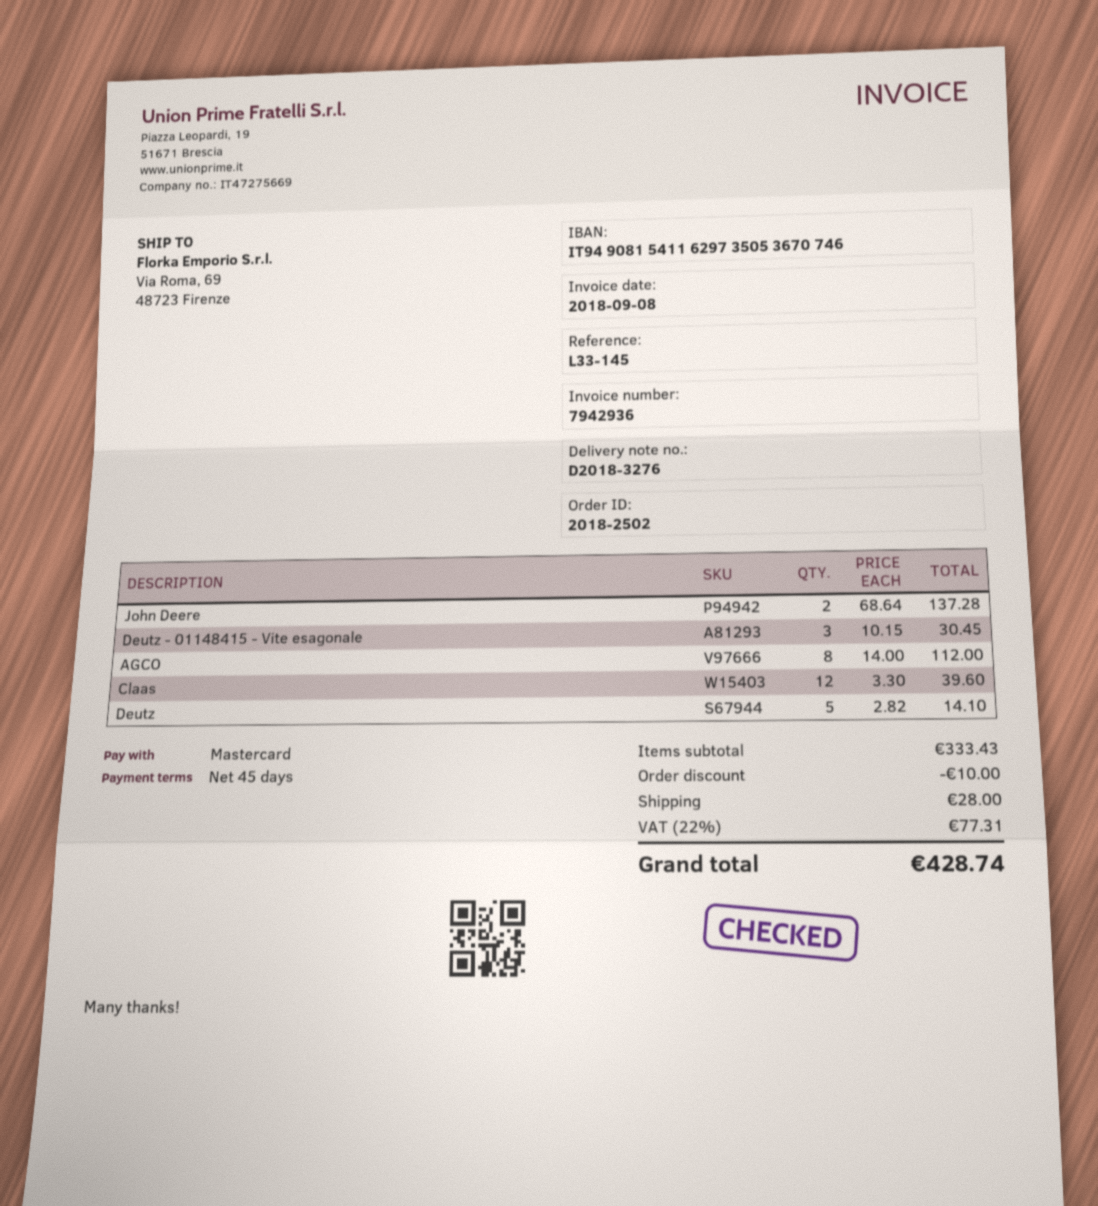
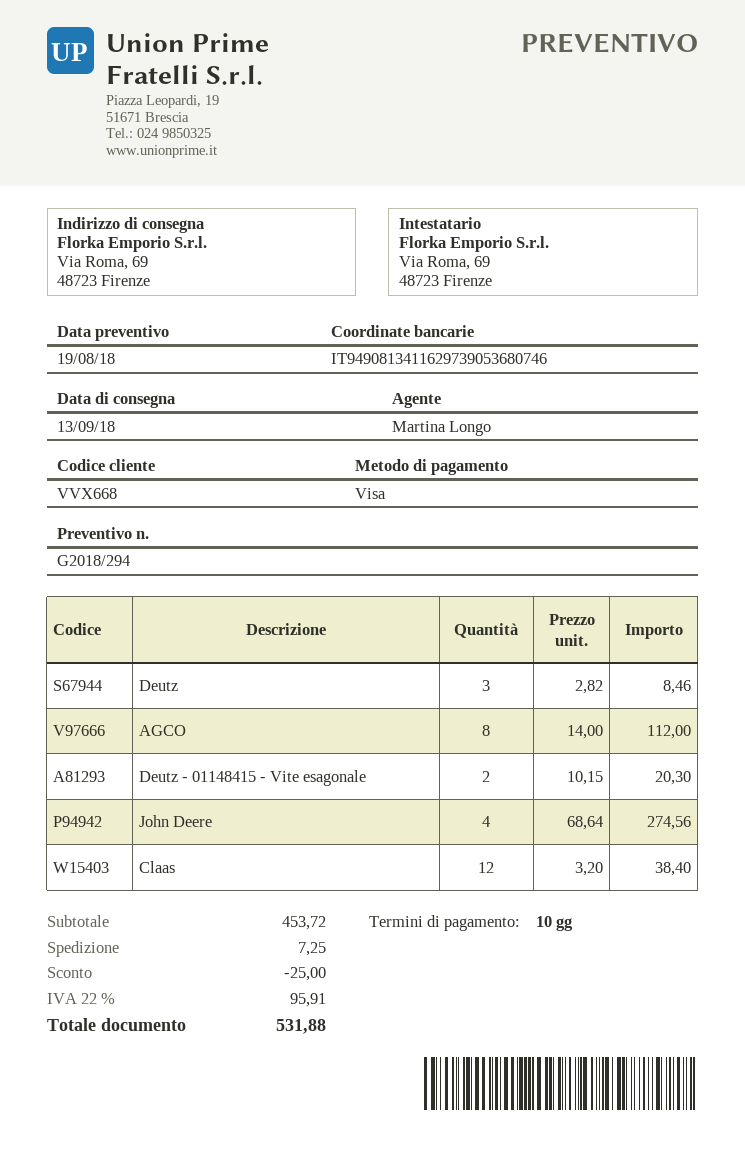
payment terms: 45 days -> 10 days
payment method: Mastercard -> Visa
bank account: IT9490815411629735053670746 -> IT9490813411629739053680746
John Deere: 2 x 68.64 = 137.28 -> 4 x 68.64 = 274.56
Deutz - 01148415 - Vite esagonale: 3 x 10.15 = 30.45 -> 2 x 10.15 = 20.30
Claas: 12 x 3.30 = 39.60 -> 12 x 3.20 = 38.40
Deutz: 5 x 2.82 = 14.10 -> 3 x 2.82 = 8.46
subtotal: 333.43 -> 453.72
discount: 10.00 -> 25.00
shipping: 28.00 -> 7.25
tax: 22% = 77.31 -> 22% = 95.91
total: 428.74 -> 531.88

